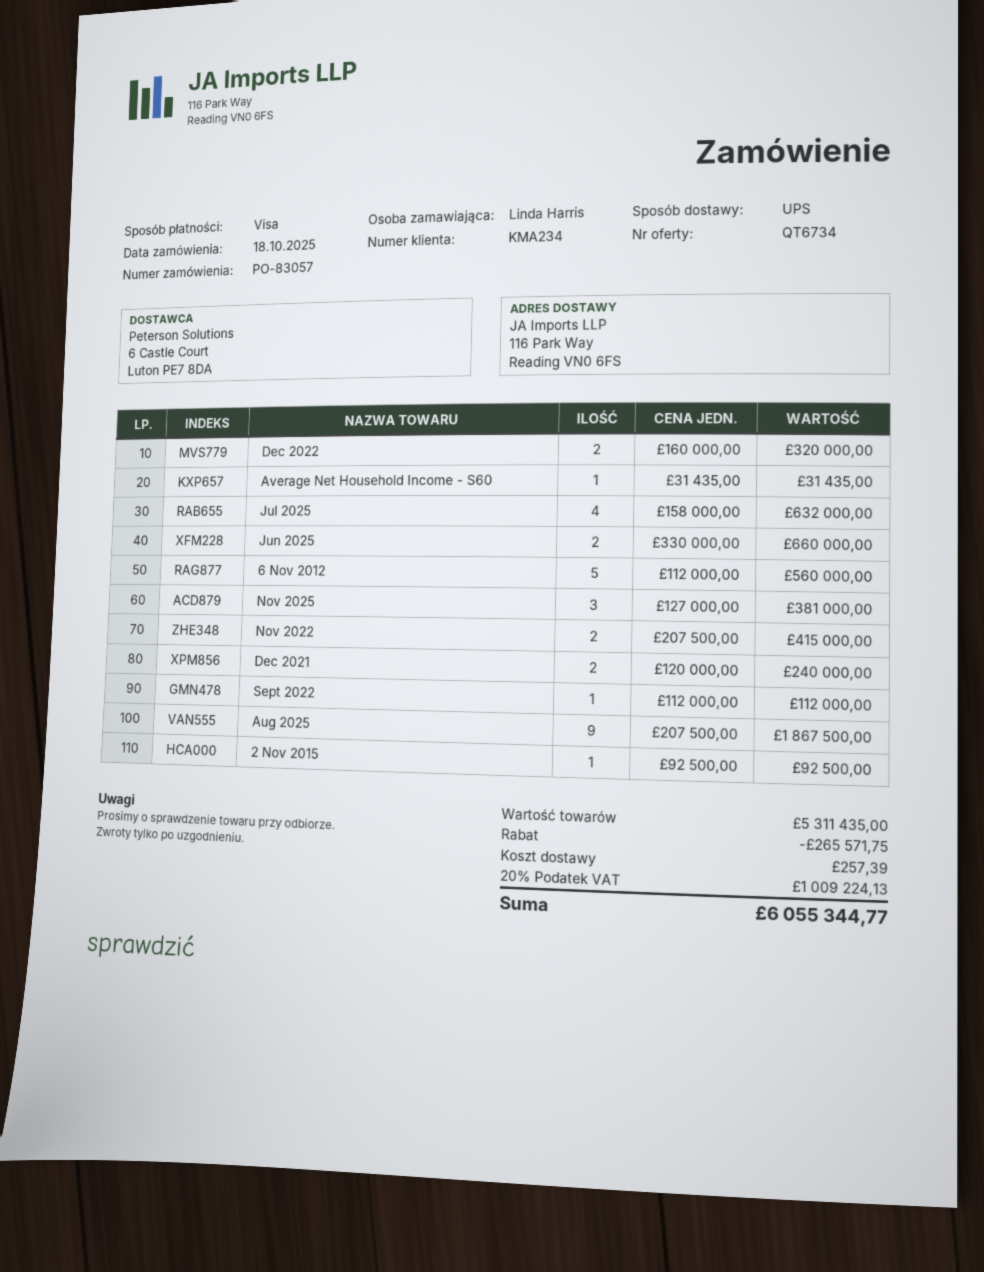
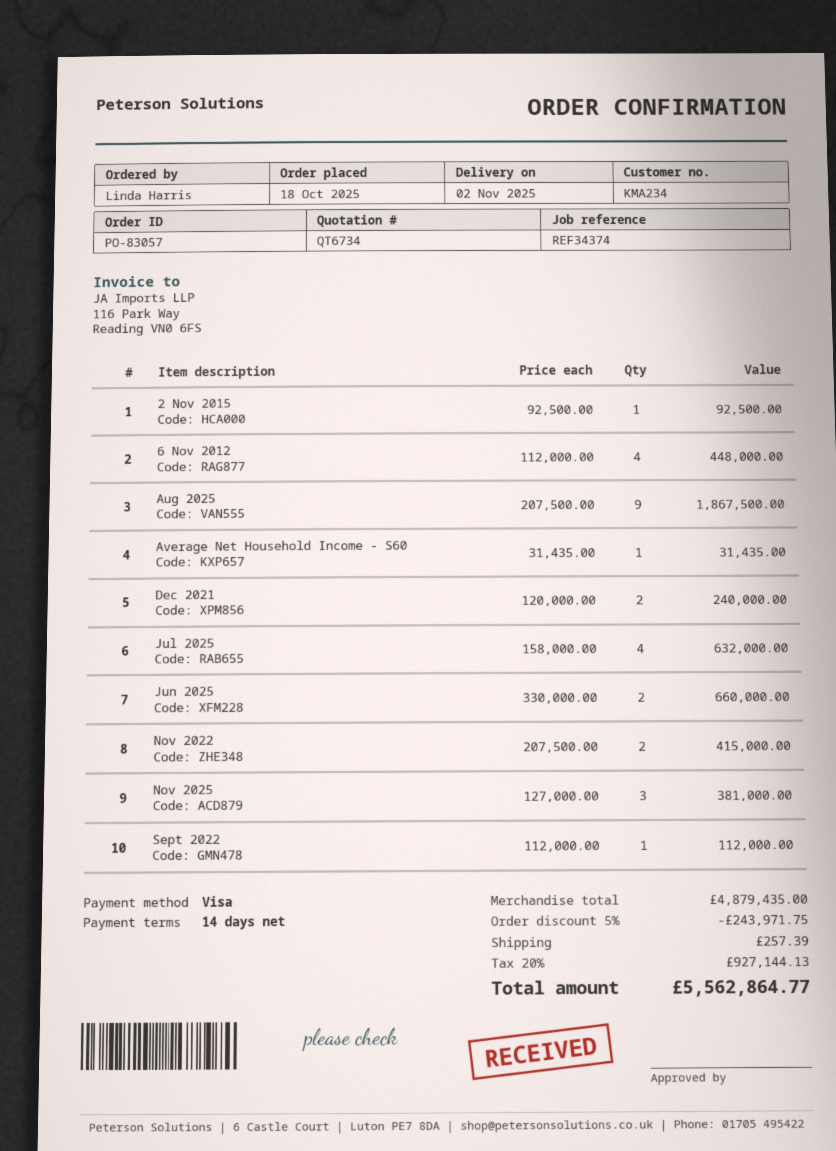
Dec 2022: 2 x 160000.00 = 320000.00 -> none
6 Nov 2012: 5 x 112000.00 = 560000.00 -> 4 x 112000.00 = 448000.00
subtotal: 5311435.00 -> 4879435.00
discount: 265571.75 -> 243971.75
tax: 20% = 1009224.13 -> 20% = 927144.13
total: 6055344.77 -> 5562864.77

